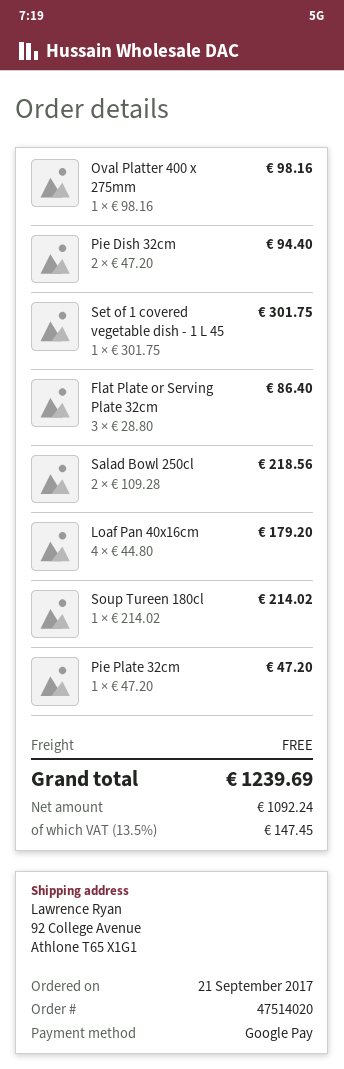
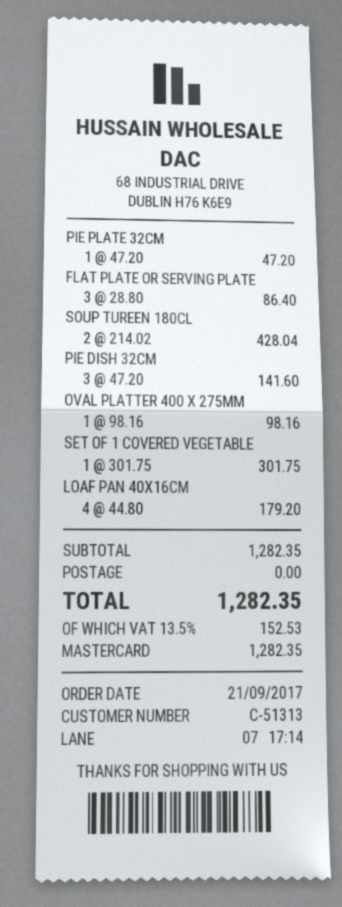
payment method: Google Pay -> Mastercard
Pie Dish 32cm: 2 x 47.20 = 94.40 -> 3 x 47.20 = 141.60
Salad Bowl 250cl: 2 x 109.28 = 218.56 -> none
Soup Tureen 180cl: 1 x 214.02 = 214.02 -> 2 x 214.02 = 428.04
tax: 13.5% = 147.45 -> 13.5% = 152.53
total: 1239.69 -> 1282.35

